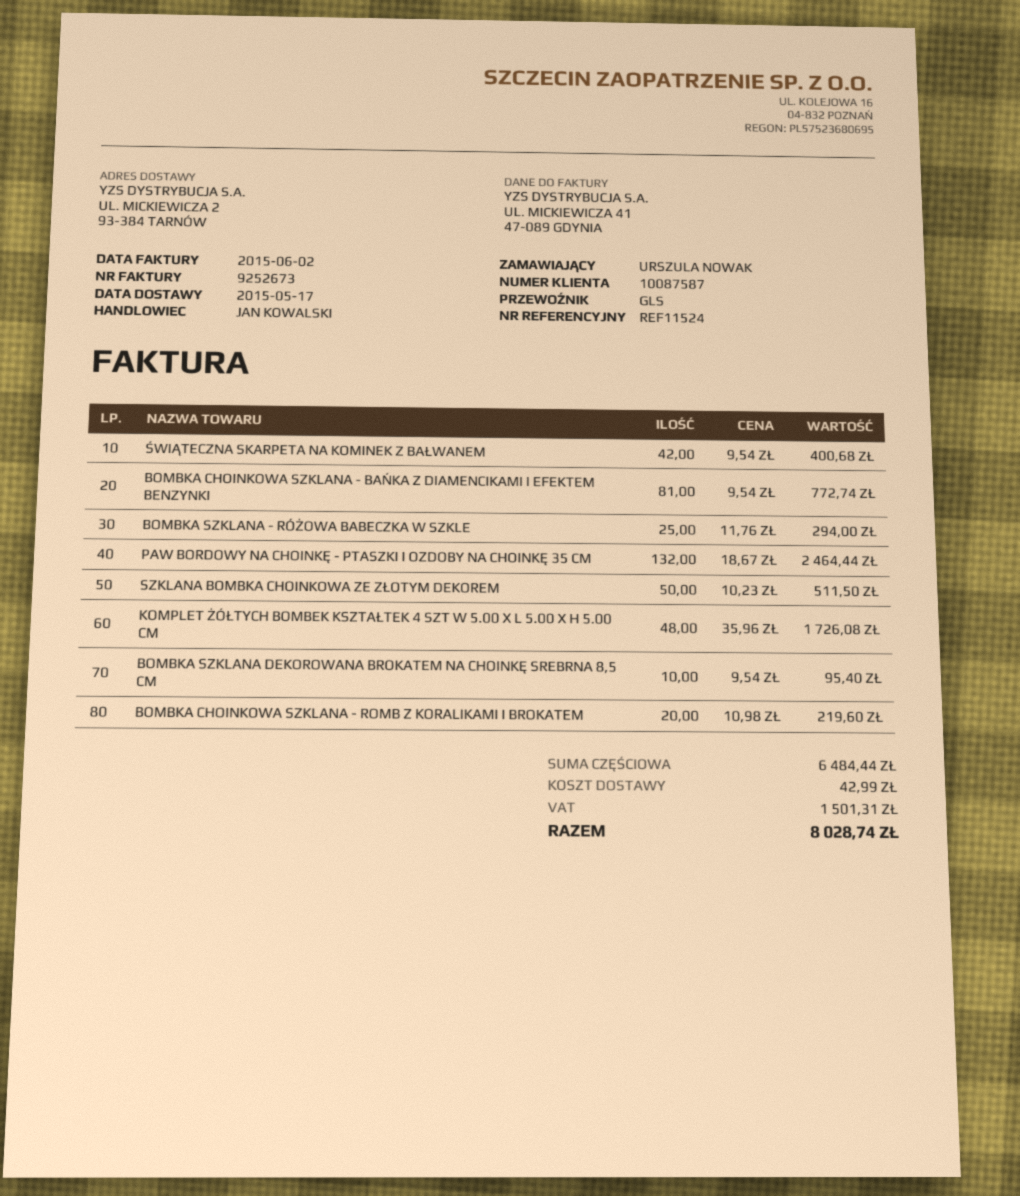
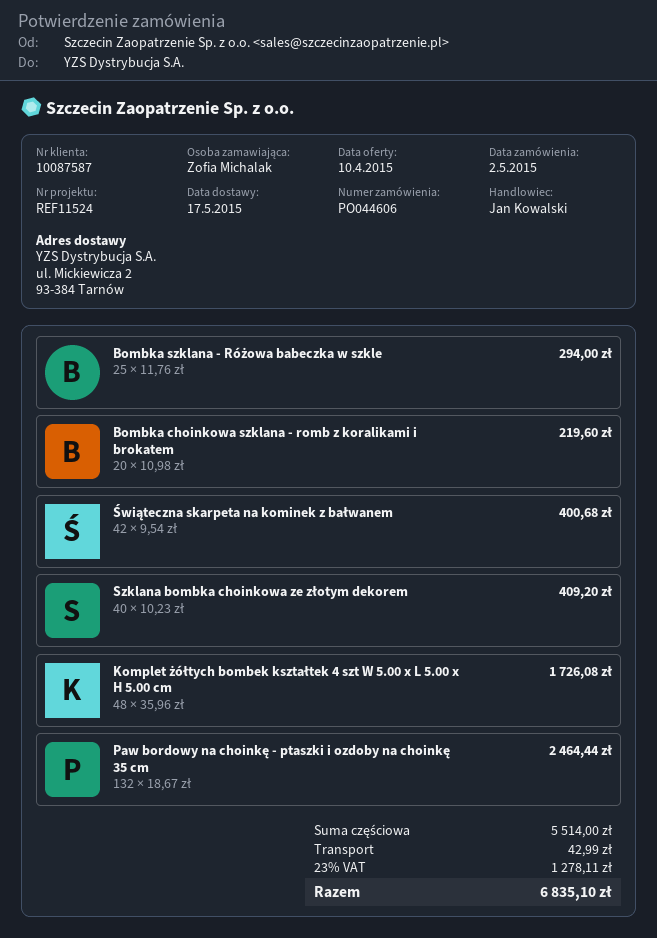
ordered by: URSZULA NOWAK -> Zofia Michalak
BOMBKA CHOINKOWA SZKLANA - BAŃKA Z DIAMENCIKAMI I EFEKTEM BENZYNKI: 81 x 9.54 = 772.74 -> none
SZKLANA BOMBKA CHOINKOWA ZE ZŁOTYM DEKOREM: 50 x 10.23 = 511.50 -> 40 x 10.23 = 409.20
BOMBKA SZKLANA DEKOROWANA BROKATEM NA CHOINKĘ SREBRNA 8,5 CM: 10 x 9.54 = 95.40 -> none
subtotal: 6484.44 -> 5514.00
tax: 1501.31 -> 1278.11
total: 8028.74 -> 6835.10

